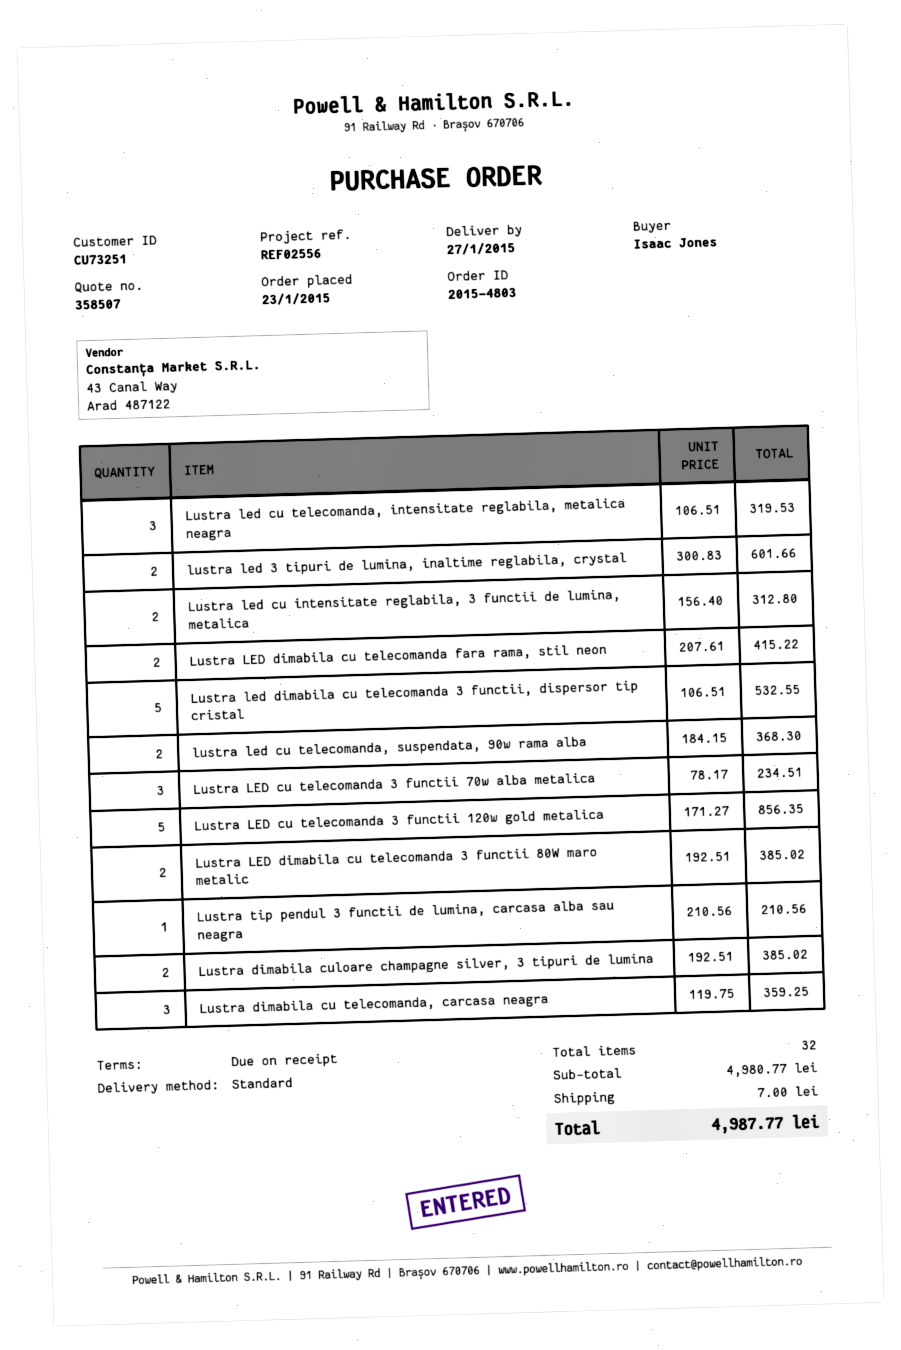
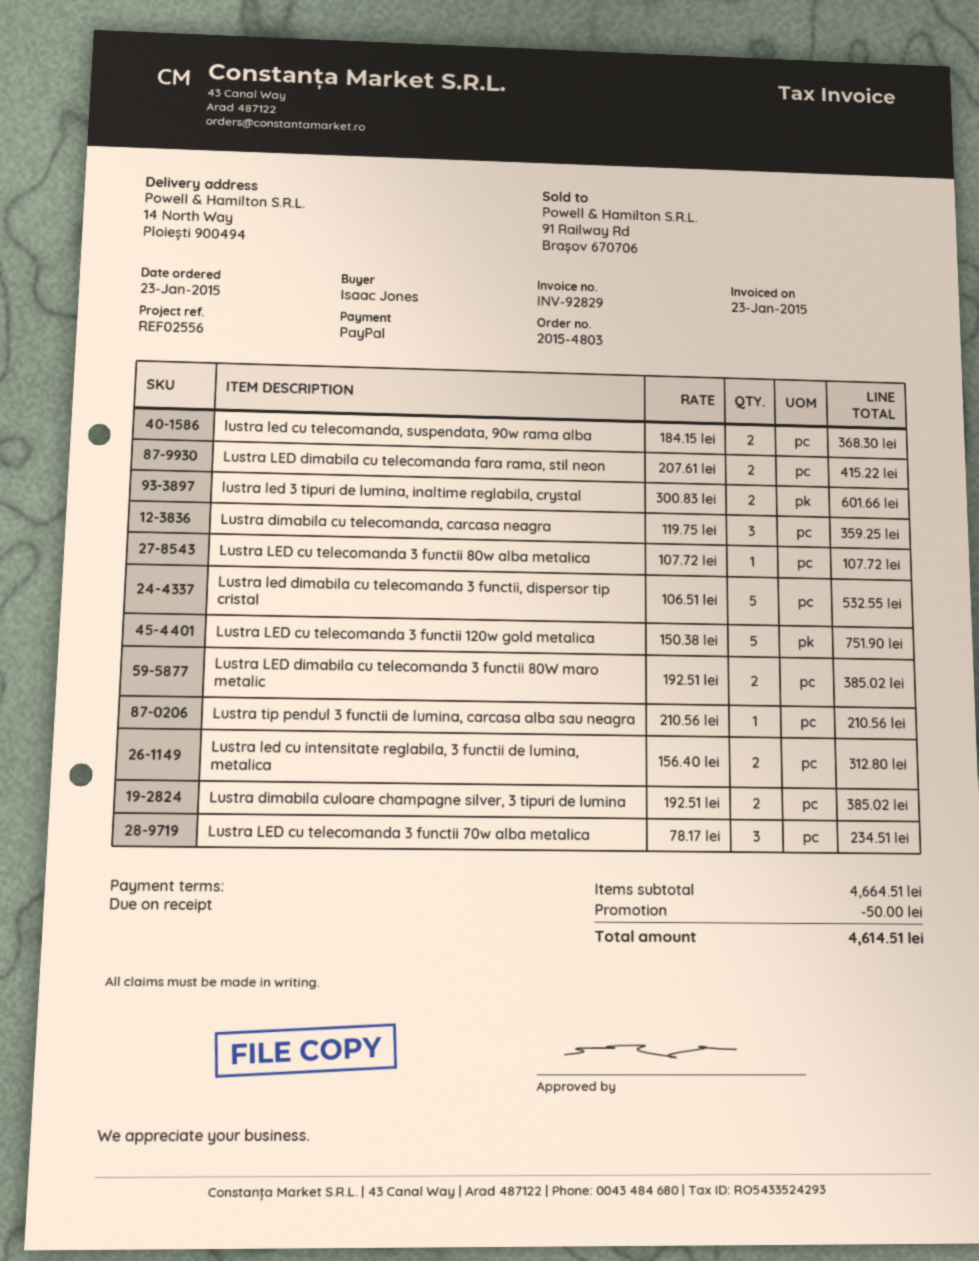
Lustra led cu telecomanda, intensitate reglabila, metalica neagra: 3 x 106.51 = 319.53 -> none
Lustra LED cu telecomanda 3 functii 120w gold metalica: 5 x 171.27 = 856.35 -> 5 x 150.38 = 751.90
Lustra LED cu telecomanda 3 functii 80w alba metalica: none -> 1 x 107.72 = 107.72
subtotal: 4980.77 -> 4664.51
discount: none -> 50.00
shipping: 7.00 -> none
total: 4987.77 -> 4614.51

